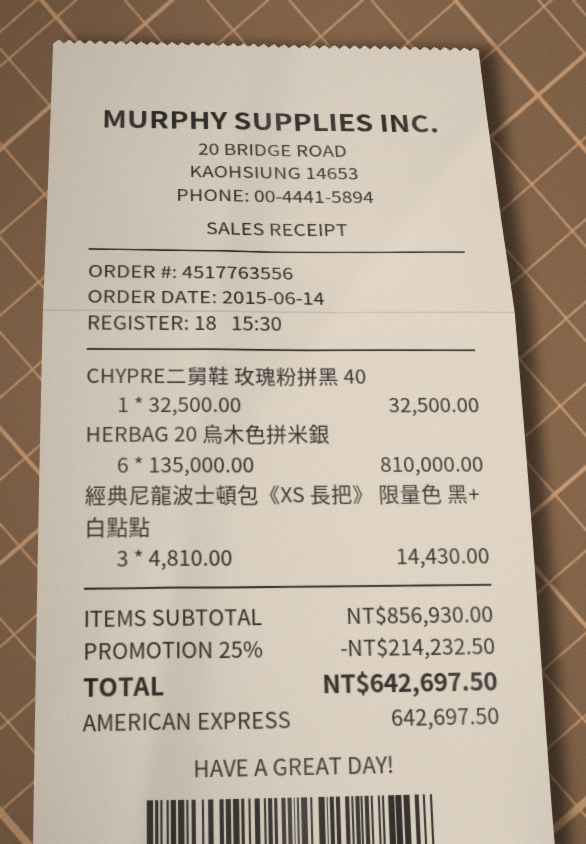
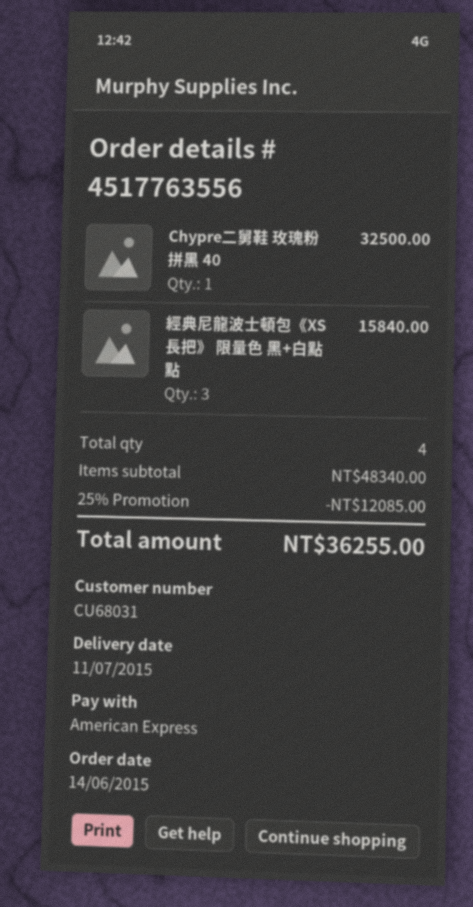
HERBAG 20 烏木色拼米銀: 6 for 810000.00 -> none
經典尼龍波士頓包《XS 長把》 限量色 黑+白點點: 3 for 14430.00 -> 3 for 15840.00
subtotal: 856930.00 -> 48340.00
discount: 25% = 214232.50 -> 25% = 12085.00
total: 642697.50 -> 36255.00

